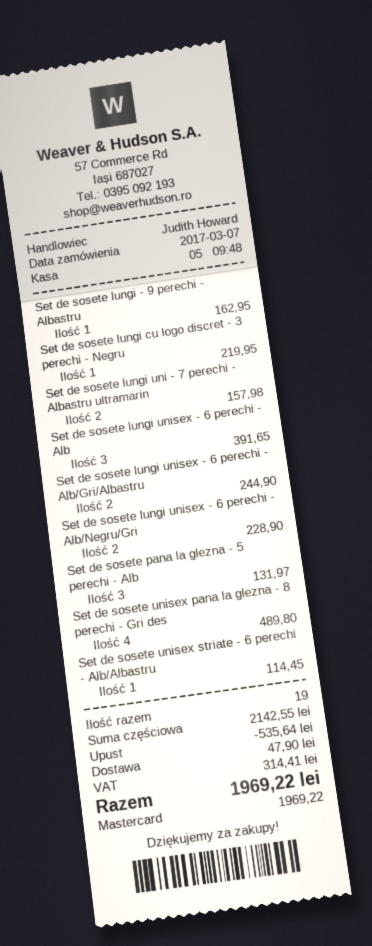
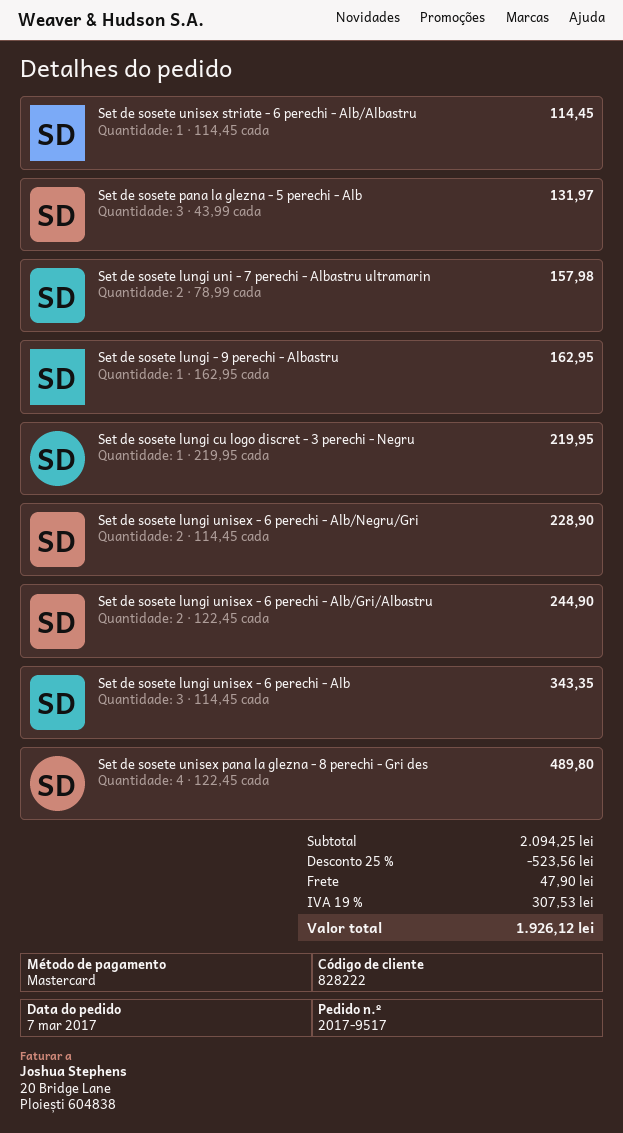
Set de sosete lungi unisex - 6 perechi - Alb: 3 for 391.65 -> 3 for 343.35
subtotal: 2142.55 -> 2094.25
discount: 535.64 -> 523.56
tax: 314.41 -> 307.53
total: 1969.22 -> 1926.12

